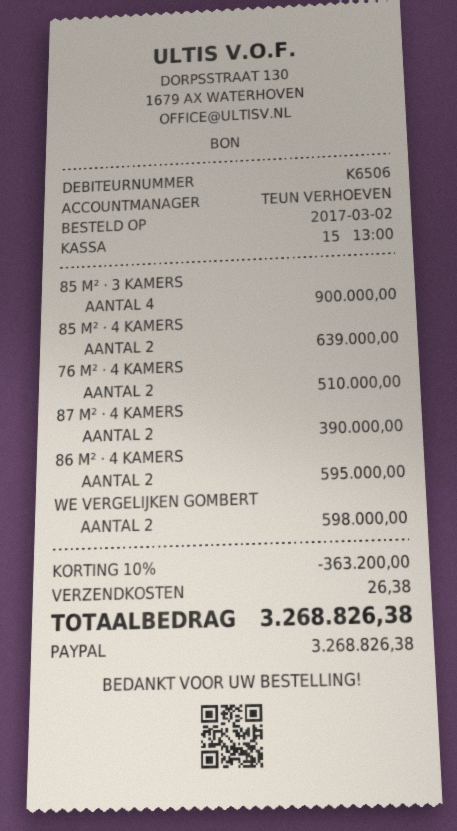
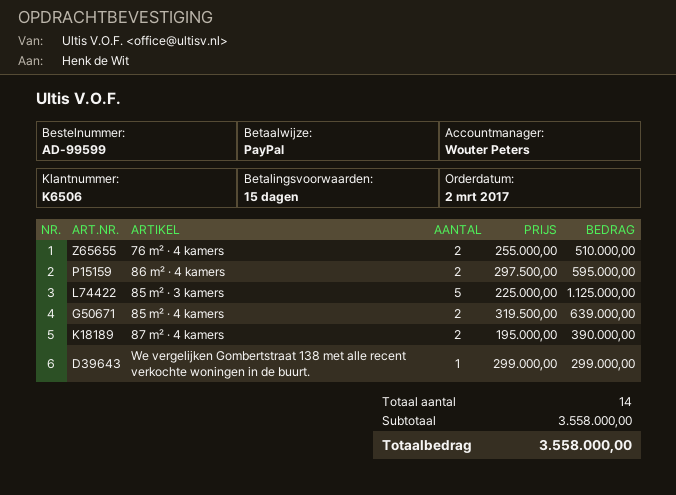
sales rep: TEUN VERHOEVEN -> Wouter Peters
85 M² · 3 KAMERS: 4 for 900000.00 -> 5 for 1125000.00
WE VERGELIJKEN GOMBERT: 2 for 598000.00 -> 1 for 299000.00
discount: 10% = 363200.00 -> none
shipping: 26.38 -> none
total: 3268826.38 -> 3558000.00

